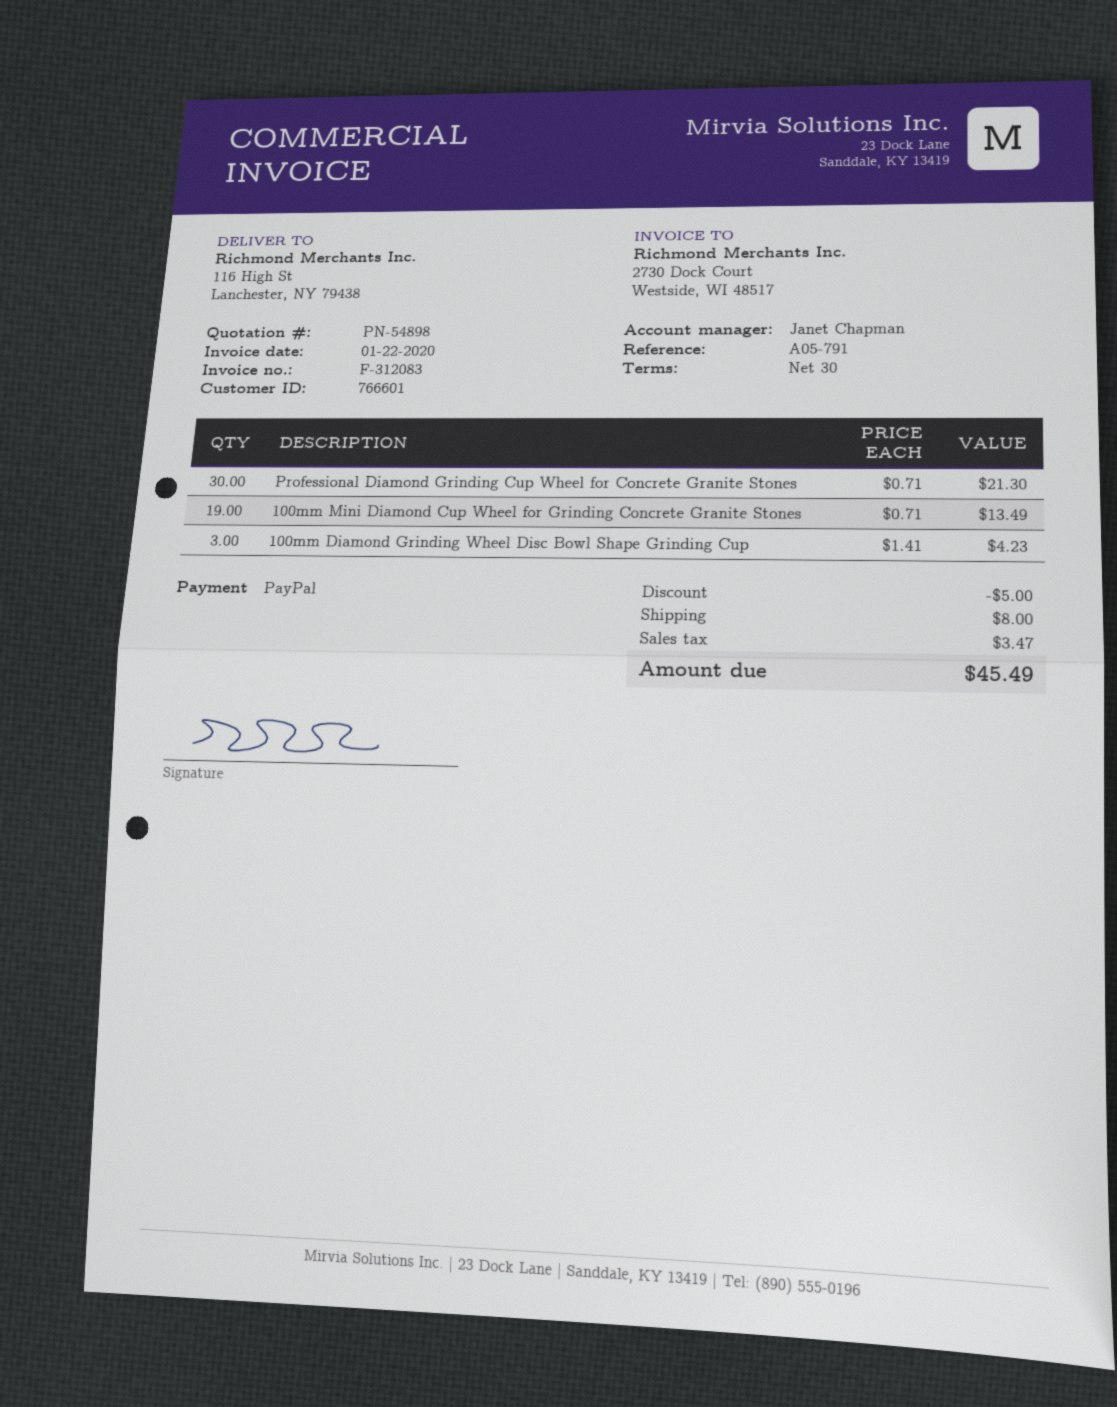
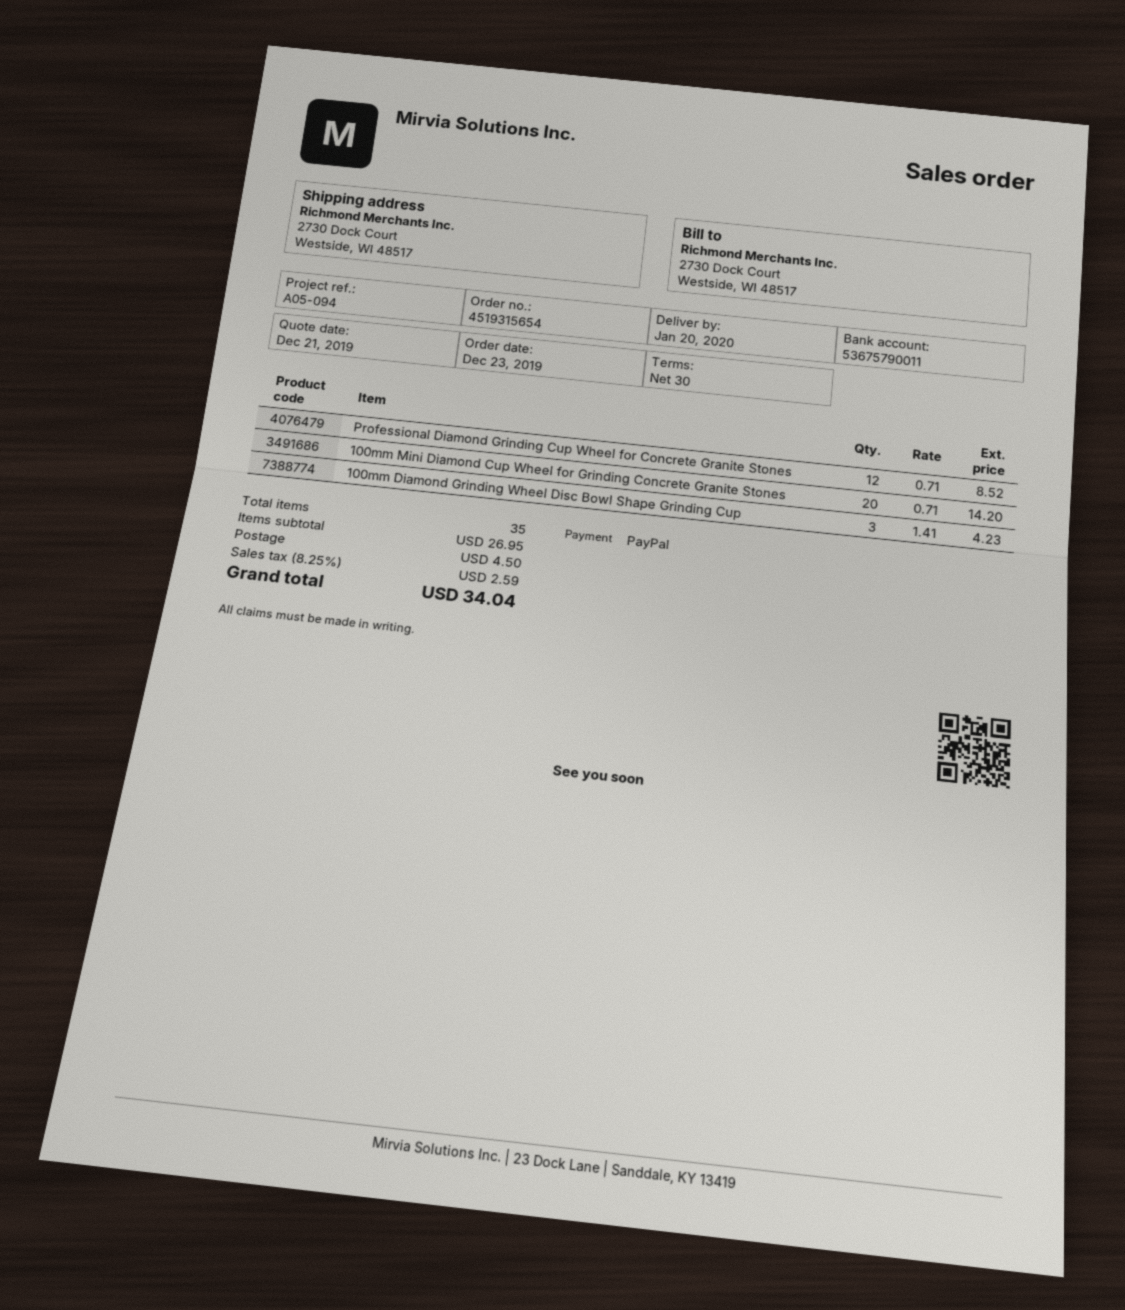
reference: A05-791 -> A05-094
ship to: 116 High St, Lanchester, NY 79438 -> 2730 Dock Court, Westside, WI 48517
Professional Diamond Grinding Cup Wheel for Concrete Granite Stones: 30 x 0.71 = 21.30 -> 12 x 0.71 = 8.52
100mm Mini Diamond Cup Wheel for Grinding Concrete Granite Stones: 19 x 0.71 = 13.49 -> 20 x 0.71 = 14.20
discount: 5.00 -> none
shipping: 8.00 -> 4.50
tax: 3.47 -> 2.59
total: 45.49 -> 34.04

